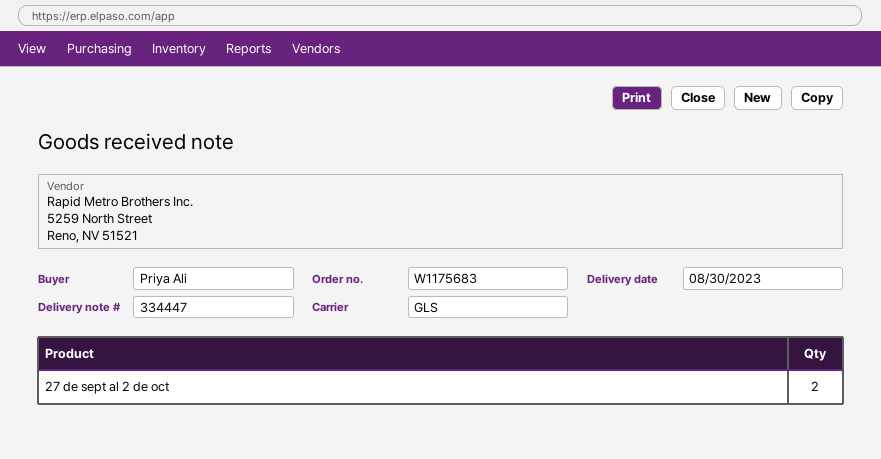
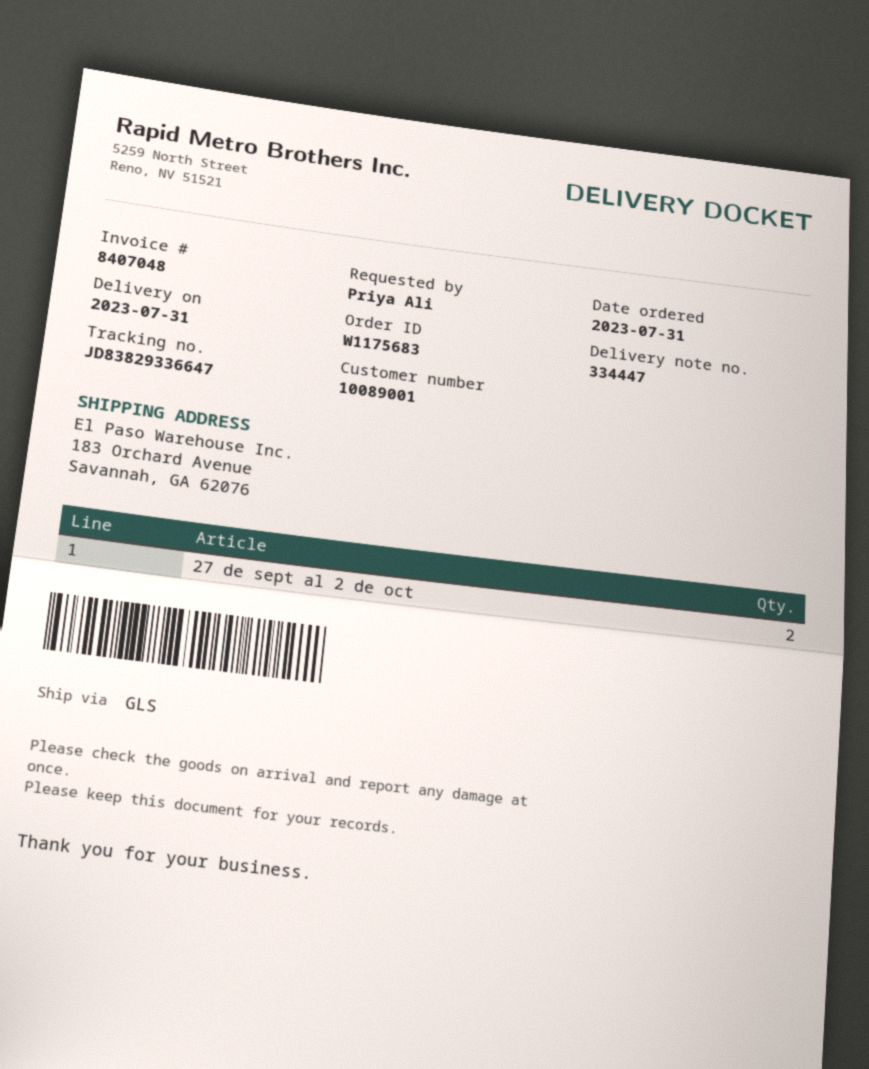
delivery date: 2023-08-30 -> 2023-07-31

